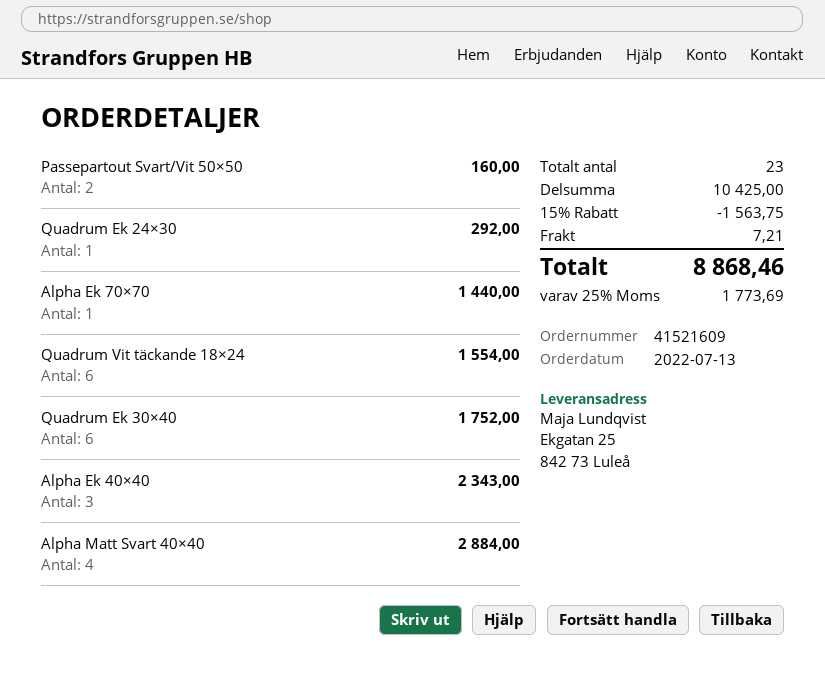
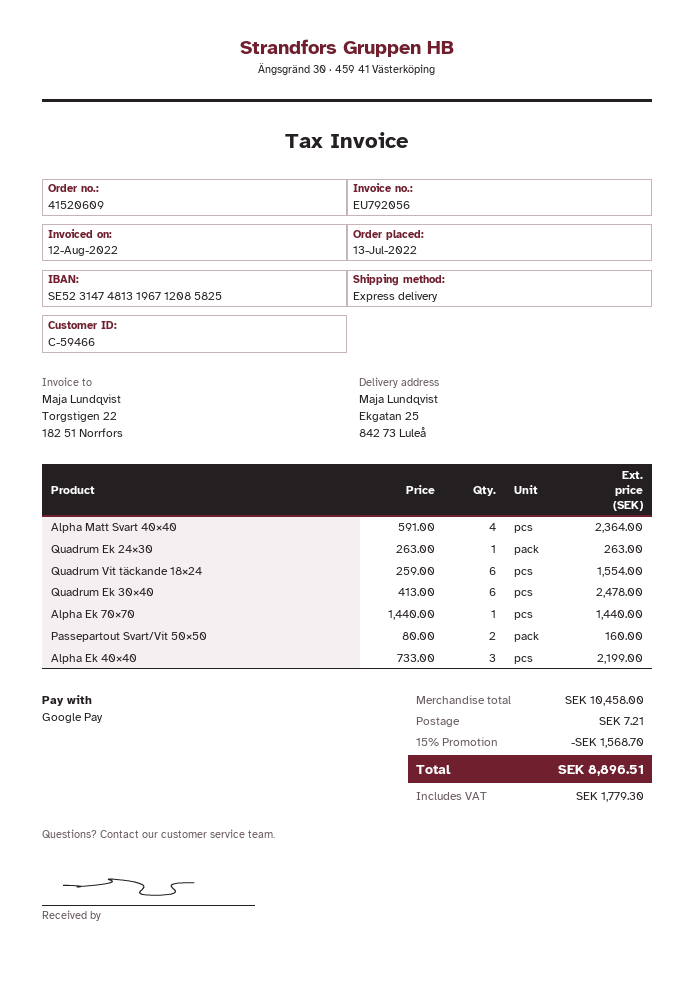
order number: 41521609 -> 41520609
Quadrum Ek 24×30: 1 for 292.00 -> 1 for 263.00
Quadrum Ek 30×40: 6 for 1752.00 -> 6 for 2478.00
Alpha Ek 40×40: 3 for 2343.00 -> 3 for 2199.00
Alpha Matt Svart 40×40: 4 for 2884.00 -> 4 for 2364.00
subtotal: 10425.00 -> 10458.00
discount: 15% = 1563.75 -> 15% = 1568.70
tax: 1773.69 -> 1779.30
total: 8868.46 -> 8896.51

